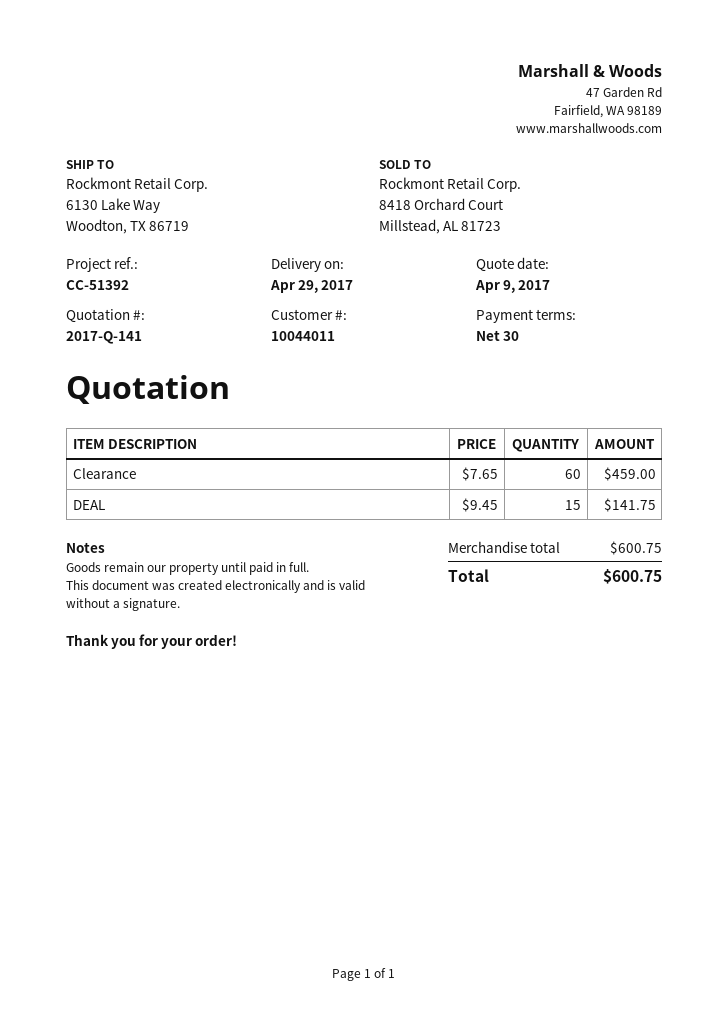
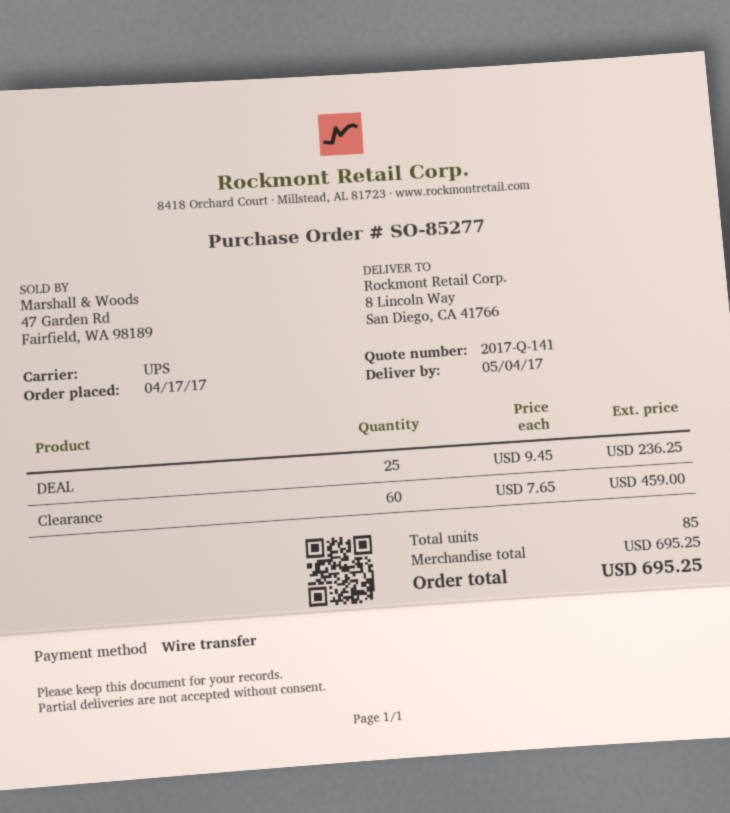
delivery date: 2017-04-29 -> 2017-05-04
ship to: 6130 Lake Way, Woodton, TX 86719 -> 8 Lincoln Way, San Diego, CA 41766
DEAL: 15 x 9.45 = 141.75 -> 25 x 9.45 = 236.25
subtotal: 600.75 -> 695.25
total: 600.75 -> 695.25

